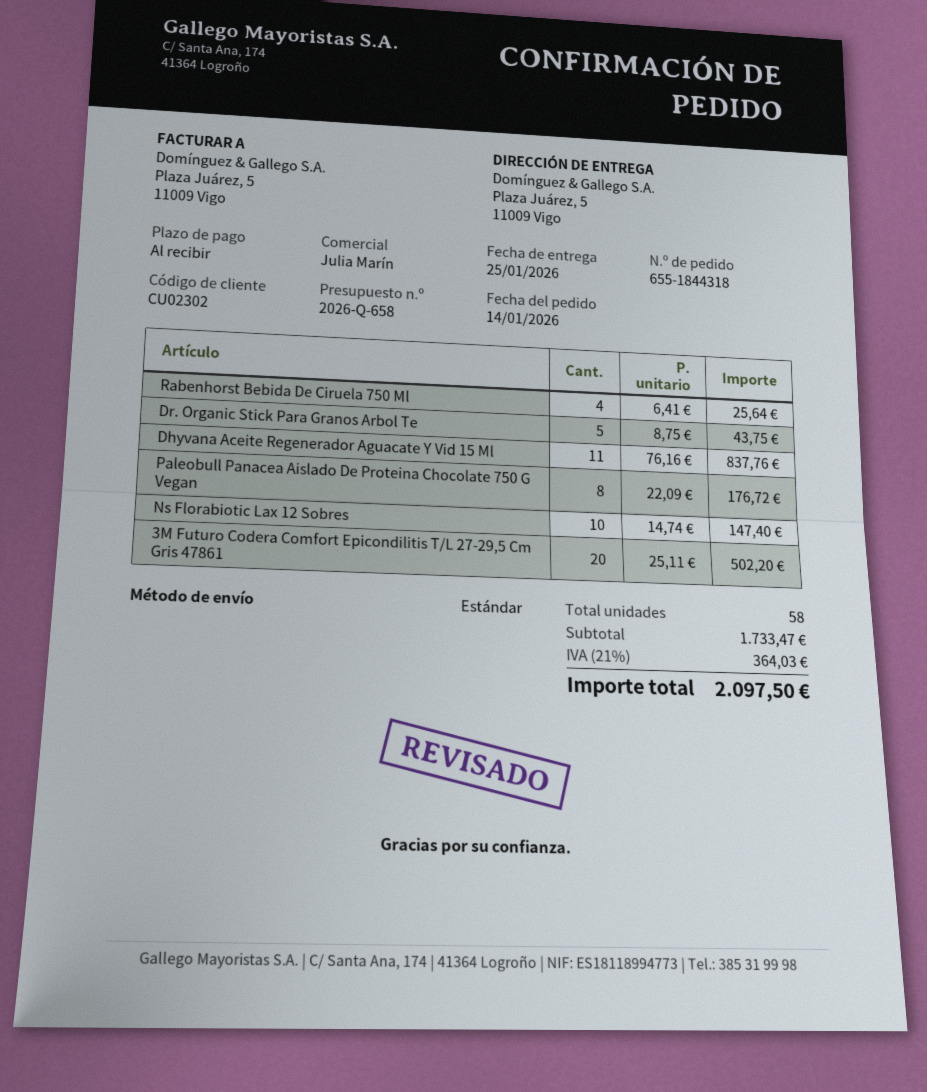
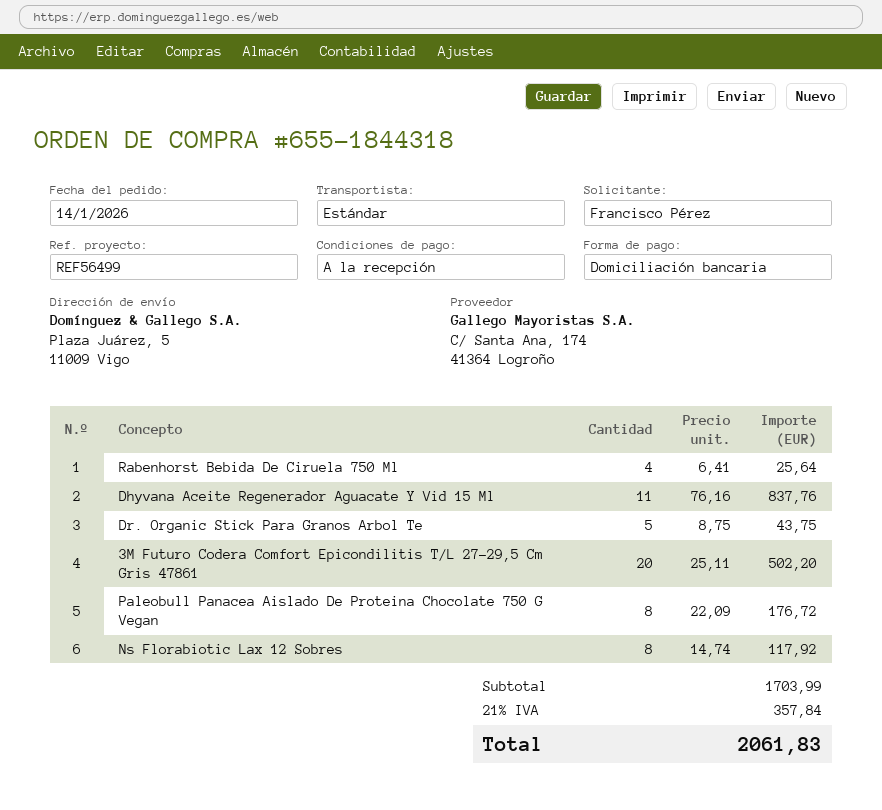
Ns Florabiotic Lax 12 Sobres: 10 x 14.74 = 147.40 -> 8 x 14.74 = 117.92
subtotal: 1733.47 -> 1703.99
tax: 21% = 364.03 -> 21% = 357.84
total: 2097.50 -> 2061.83

